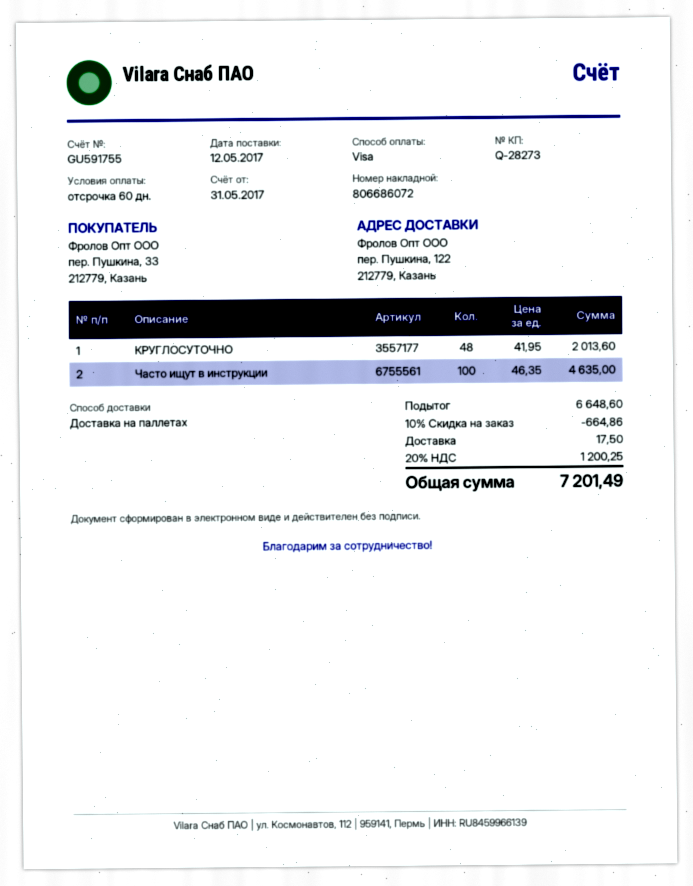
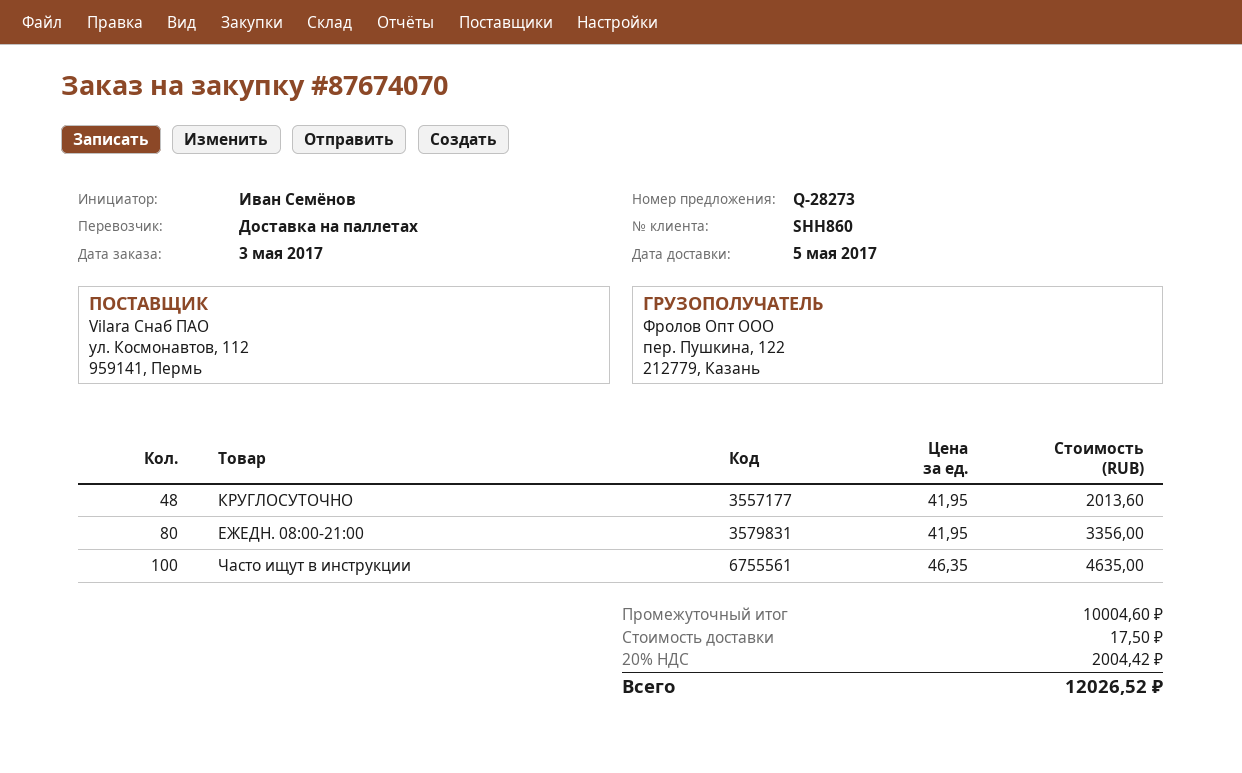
delivery date: 2017-05-12 -> 2017-05-05
ЕЖЕДН. 08:00-21:00: none -> 80 x 41.95 = 3356.00
subtotal: 6648.60 -> 10004.60
discount: 10% = 664.86 -> none
tax: 20% = 1200.25 -> 20% = 2004.42
total: 7201.49 -> 12026.52

